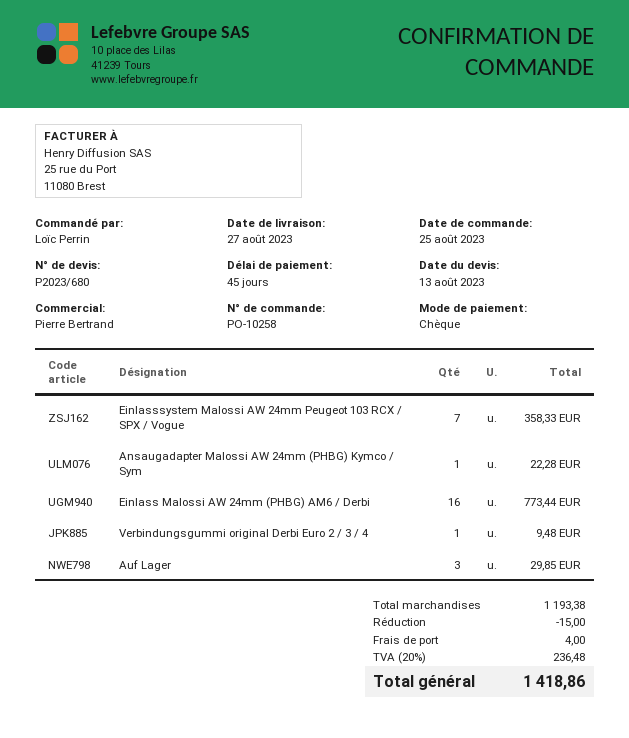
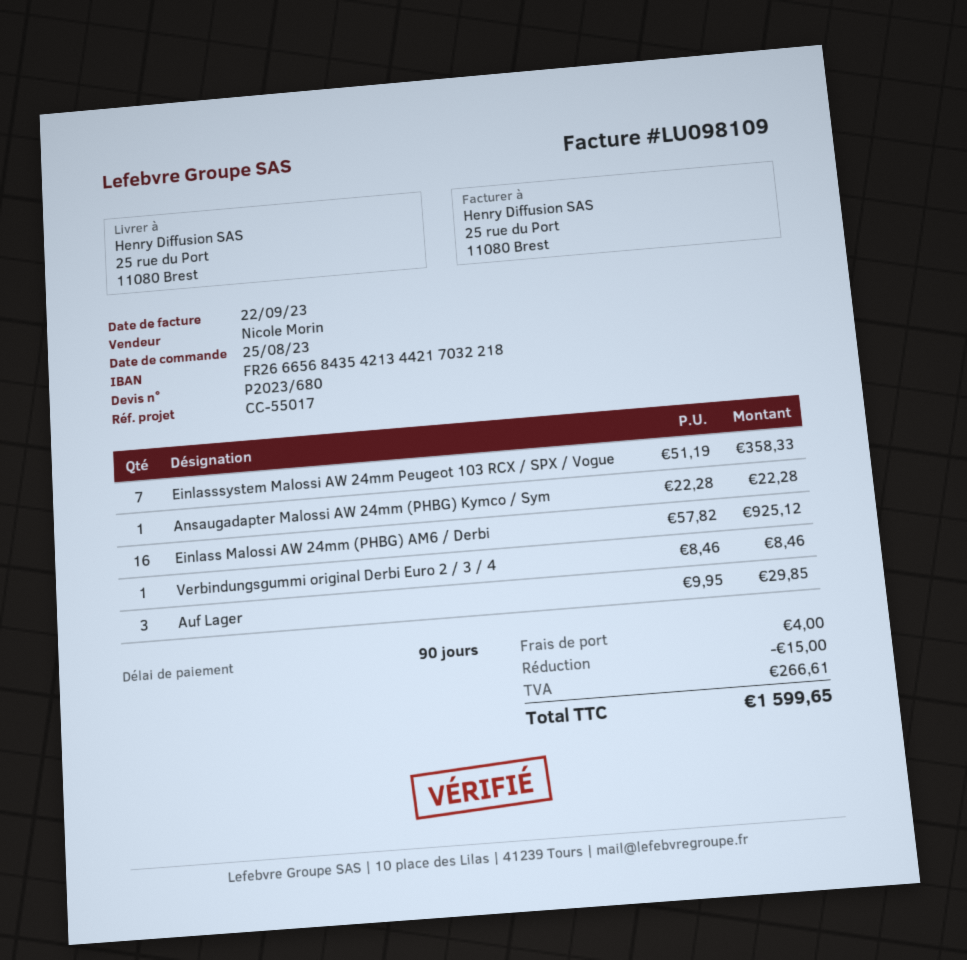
payment terms: 45 days -> 90 days
sales rep: Pierre Bertrand -> Nicole Morin
Einlass Malossi AW 24mm (PHBG) AM6 / Derbi: 16 for 773.44 -> 16 for 925.12
Verbindungsgummi original Derbi Euro 2 / 3 / 4: 1 for 9.48 -> 1 for 8.46
tax: 236.48 -> 266.61
total: 1418.86 -> 1599.65

